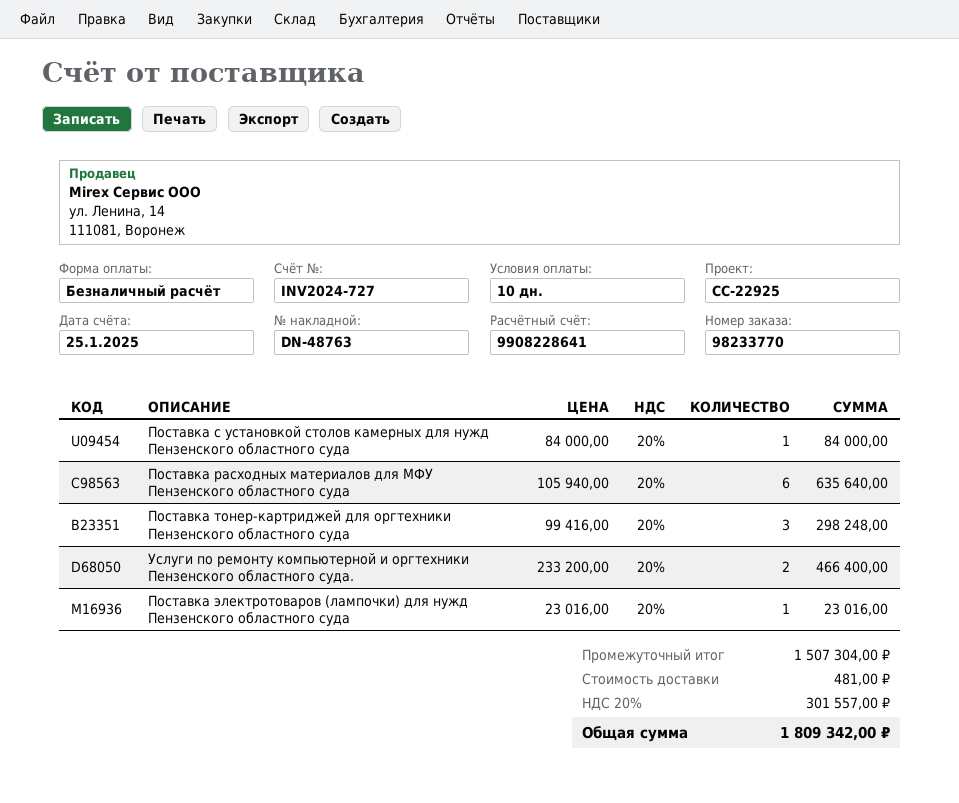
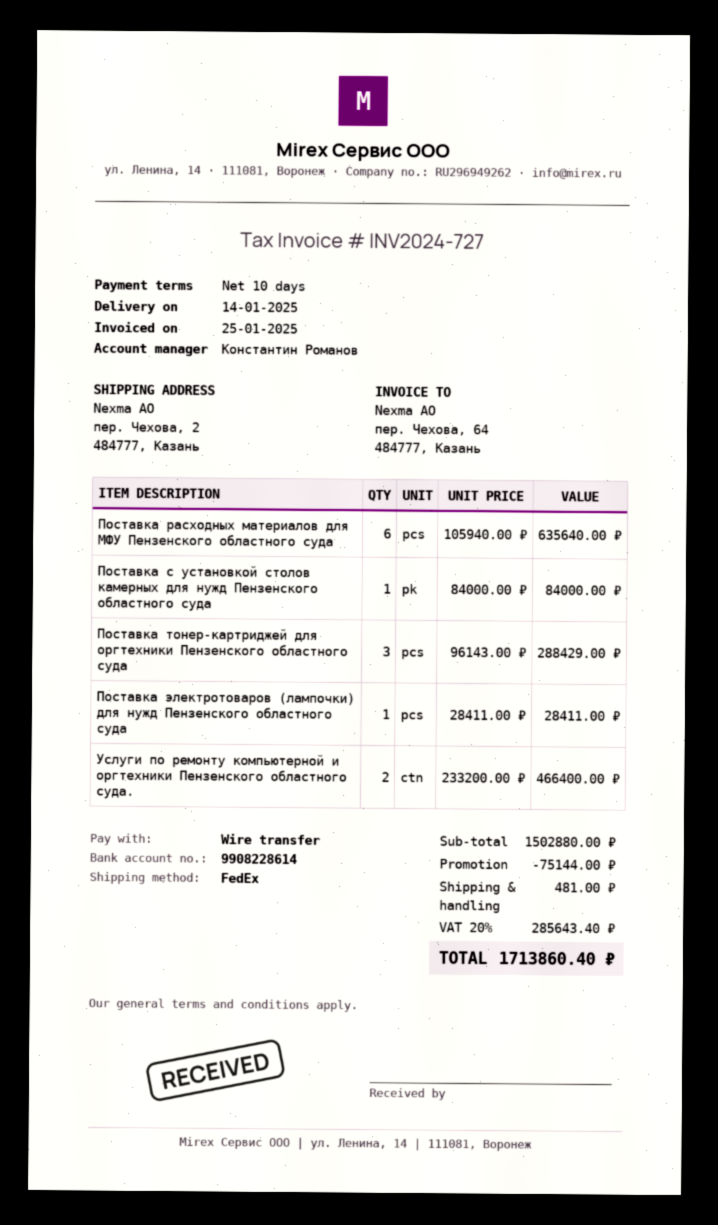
bank account: 9908228641 -> 9908228614
Поставка тонер-картриджей для оргтехники Пензенского областного суда: 3 x 99416.00 = 298248.00 -> 3 x 96143.00 = 288429.00
Поставка электротоваров (лампочки) для нужд Пензенского областного суда: 1 x 23016.00 = 23016.00 -> 1 x 28411.00 = 28411.00
subtotal: 1507304.00 -> 1502880.00
discount: none -> 75144.00
tax: 20% = 301557.00 -> 20% = 285643.40
total: 1809342.00 -> 1713860.40

